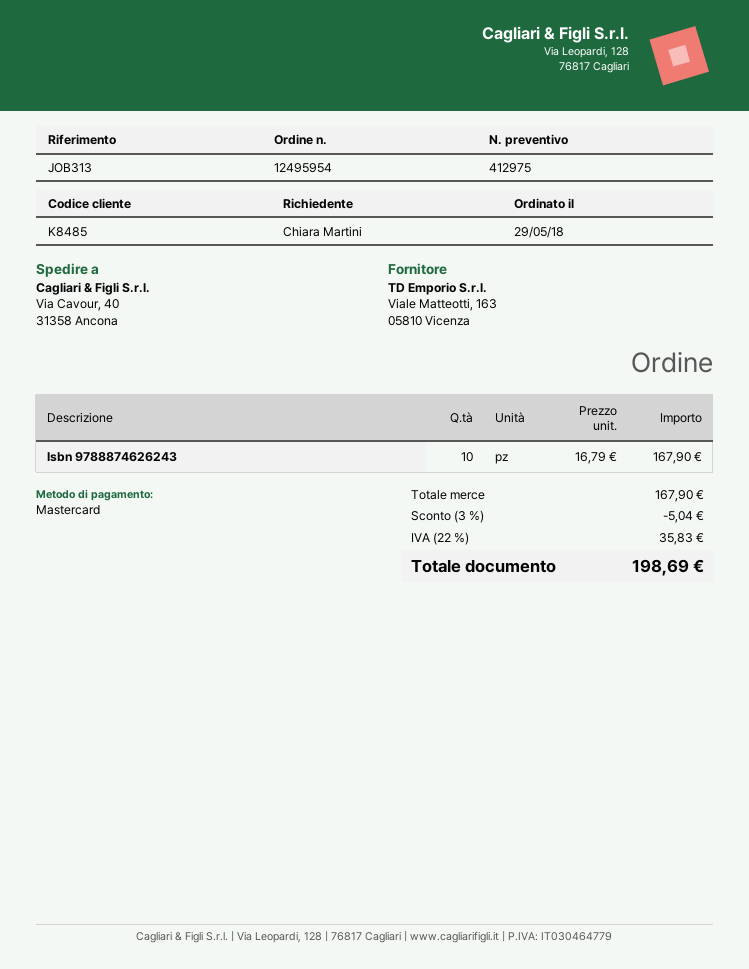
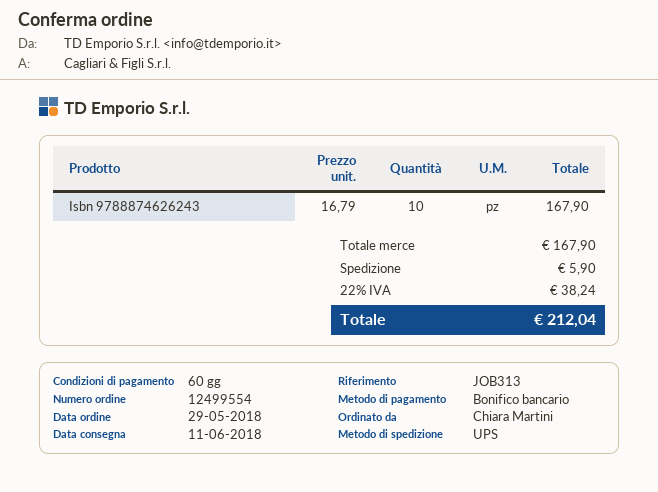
order number: 12495954 -> 12499554
payment method: Mastercard -> bank transfer
discount: 3% = 5.04 -> none
shipping: none -> 5.90
tax: 22% = 35.83 -> 22% = 38.24
total: 198.69 -> 212.04

